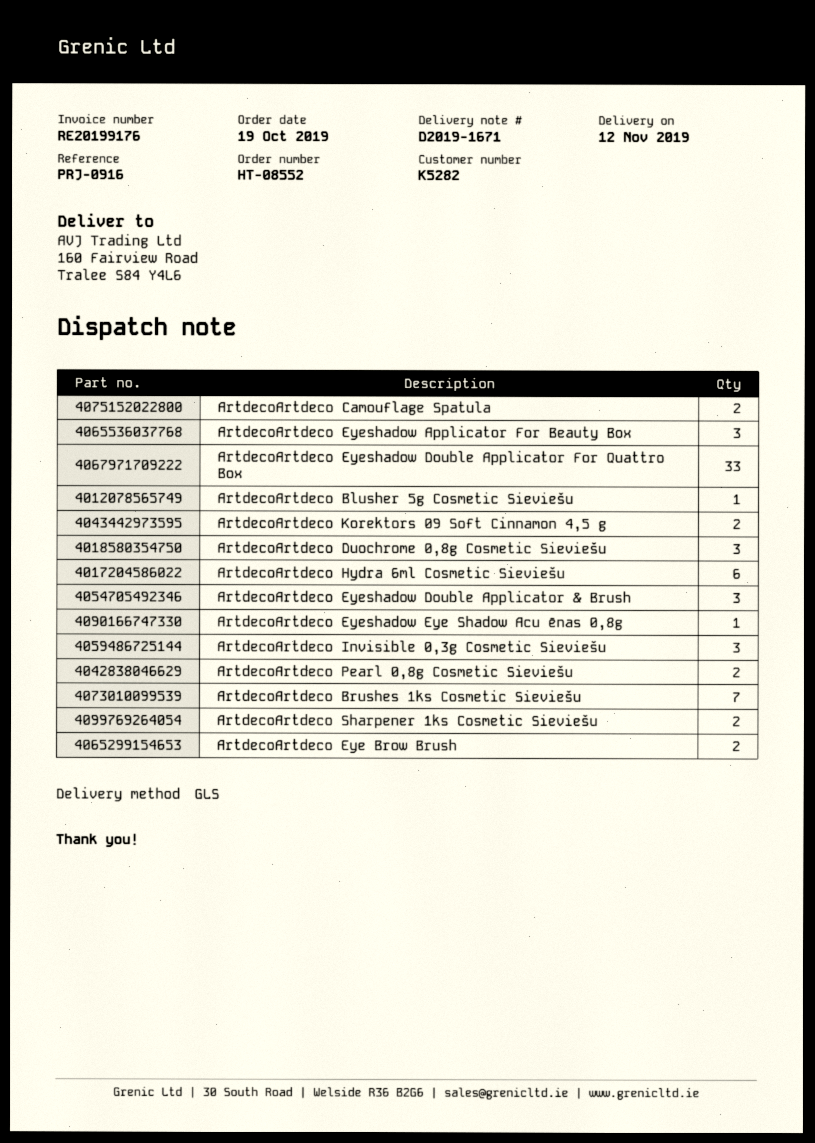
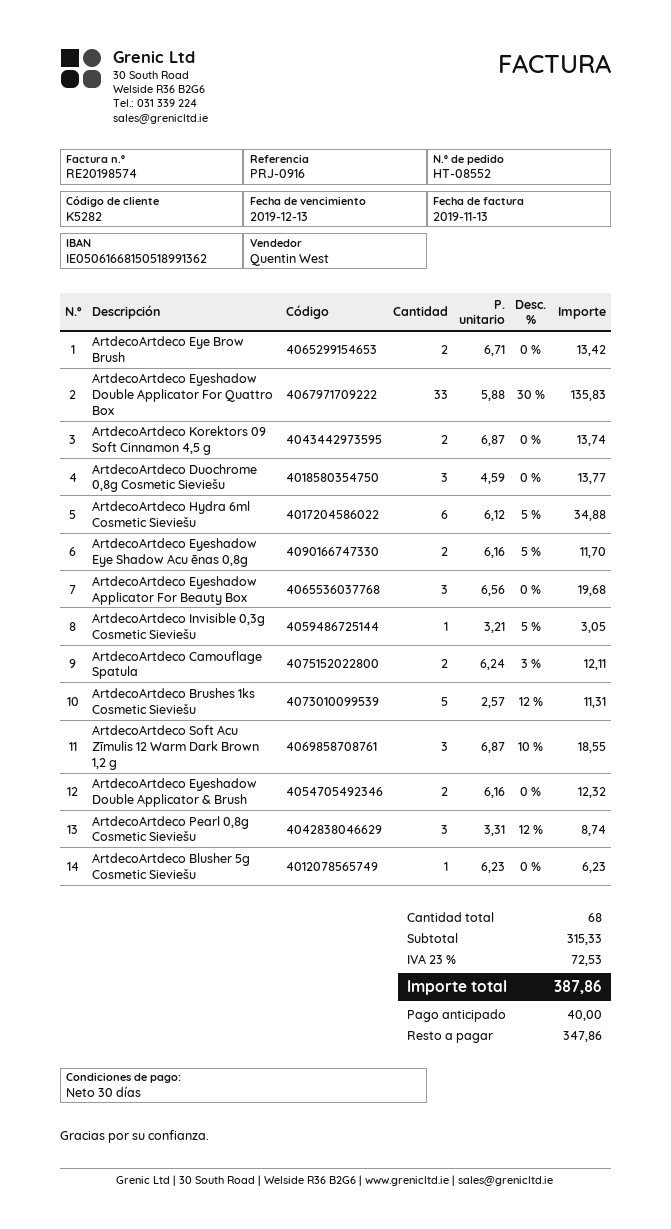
invoice number: RE20199176 -> RE20198574
ArtdecoArtdeco Eyeshadow Double Applicator & Brush: 3 -> 2
ArtdecoArtdeco Eyeshadow Eye Shadow Acu ēnas 0,8g: 1 -> 2
ArtdecoArtdeco Invisible 0,3g Cosmetic Sieviešu: 3 -> 1
ArtdecoArtdeco Pearl 0,8g Cosmetic Sieviešu: 2 -> 3
ArtdecoArtdeco Brushes 1ks Cosmetic Sieviešu: 7 -> 5
ArtdecoArtdeco Sharpener 1ks Cosmetic Sieviešu: 2 -> none
ArtdecoArtdeco Soft Acu Zīmulis 12 Warm Dark Brown 1,2 g: none -> 3

